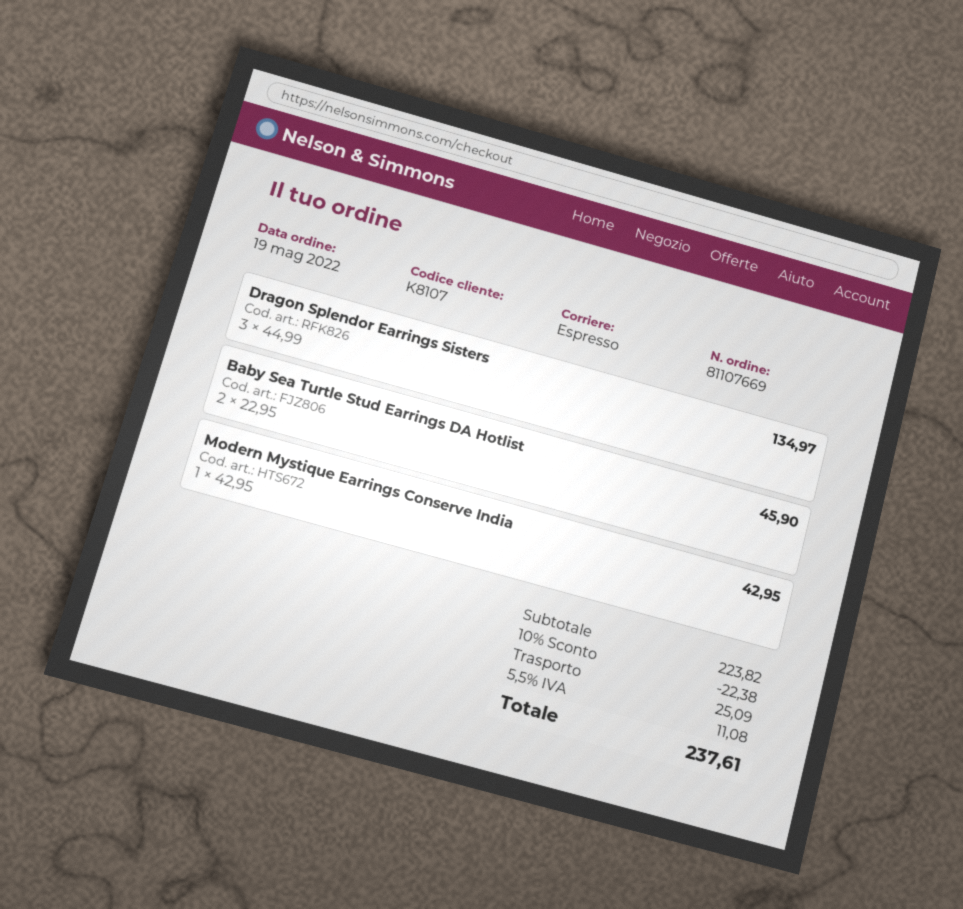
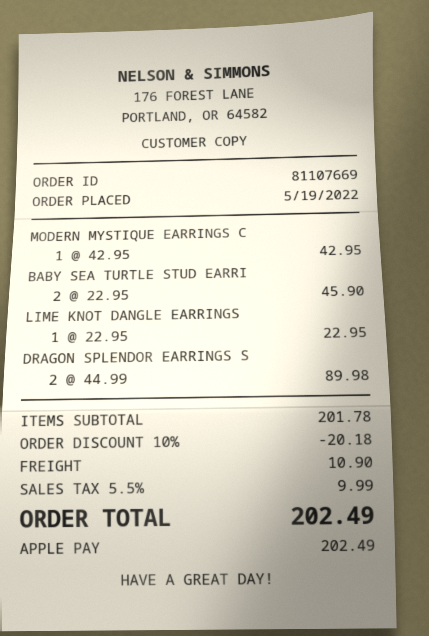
Dragon Splendor Earrings Sisters: 3 x 44.99 = 134.97 -> 2 x 44.99 = 89.98
LIME KNOT DANGLE EARRINGS: none -> 1 x 22.95 = 22.95
subtotal: 223.82 -> 201.78
discount: 10% = 22.38 -> 10% = 20.18
shipping: 25.09 -> 10.90
tax: 5.5% = 11.08 -> 5.5% = 9.99
total: 237.61 -> 202.49

